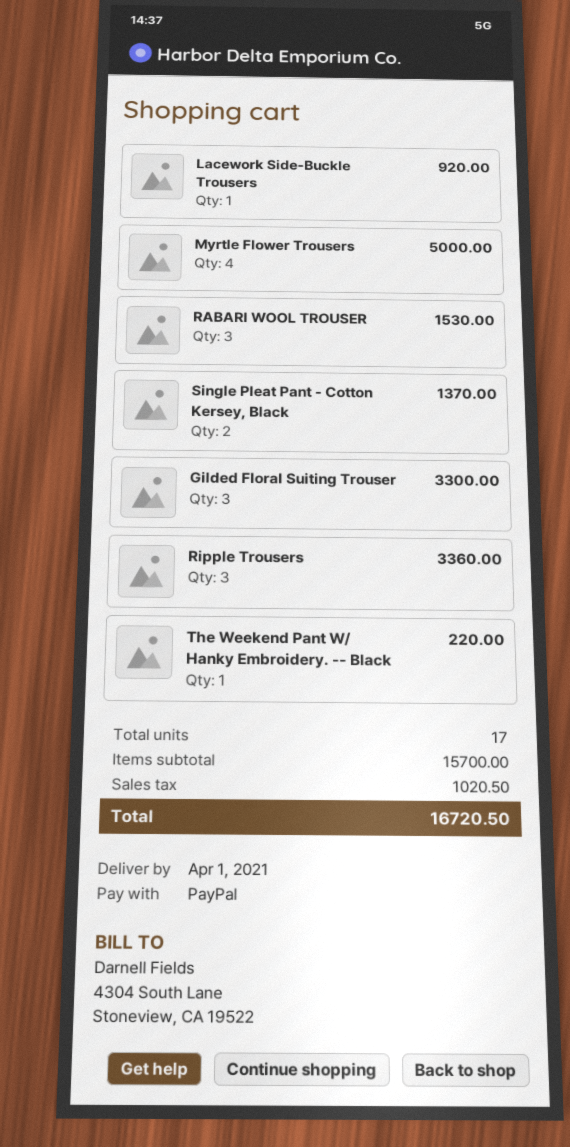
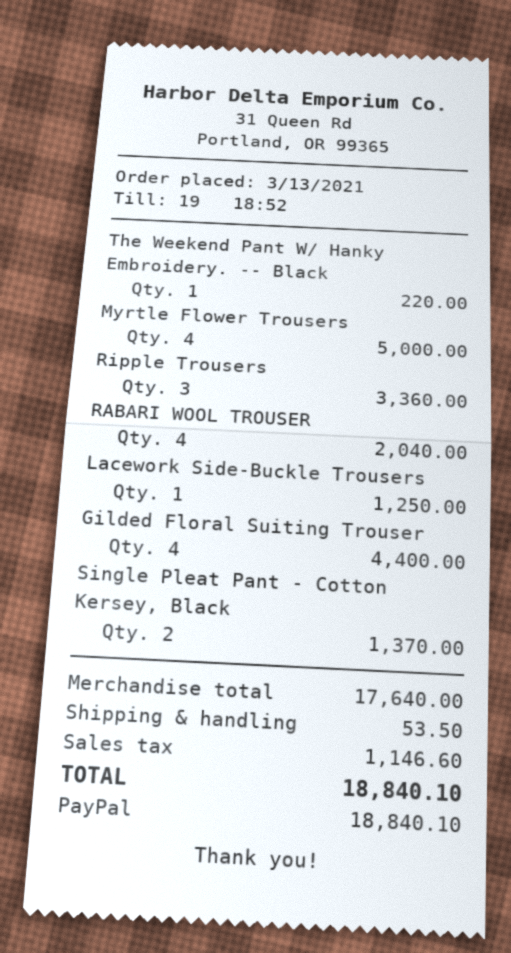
Lacework Side-Buckle Trousers: 1 for 920.00 -> 1 for 1250.00
RABARI WOOL TROUSER: 3 for 1530.00 -> 4 for 2040.00
Gilded Floral Suiting Trouser: 3 for 3300.00 -> 4 for 4400.00
subtotal: 15700.00 -> 17640.00
shipping: none -> 53.50
tax: 1020.50 -> 1146.60
total: 16720.50 -> 18840.10

